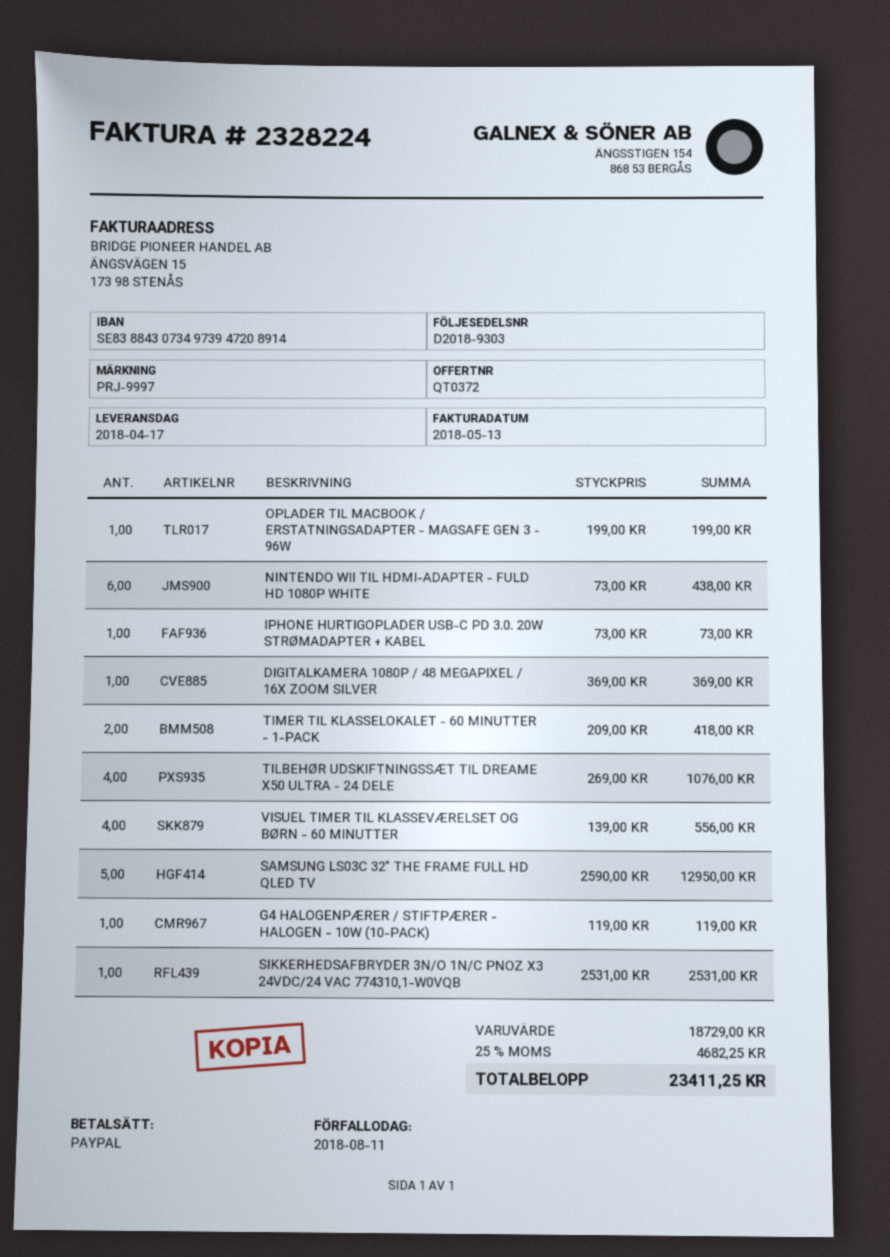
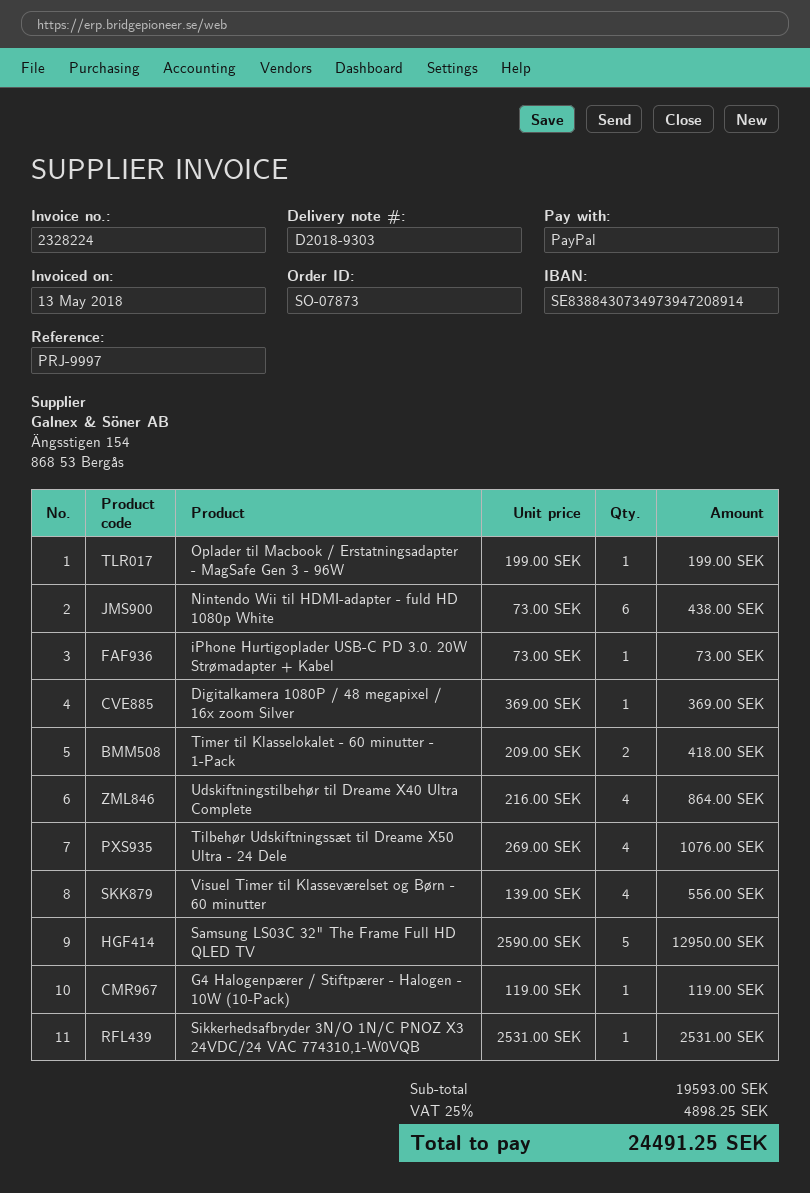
Udskiftningstilbehør til Dreame X40 Ultra Complete: none -> 4 x 216.00 = 864.00
subtotal: 18729.00 -> 19593.00
tax: 25% = 4682.25 -> 25% = 4898.25
total: 23411.25 -> 24491.25

